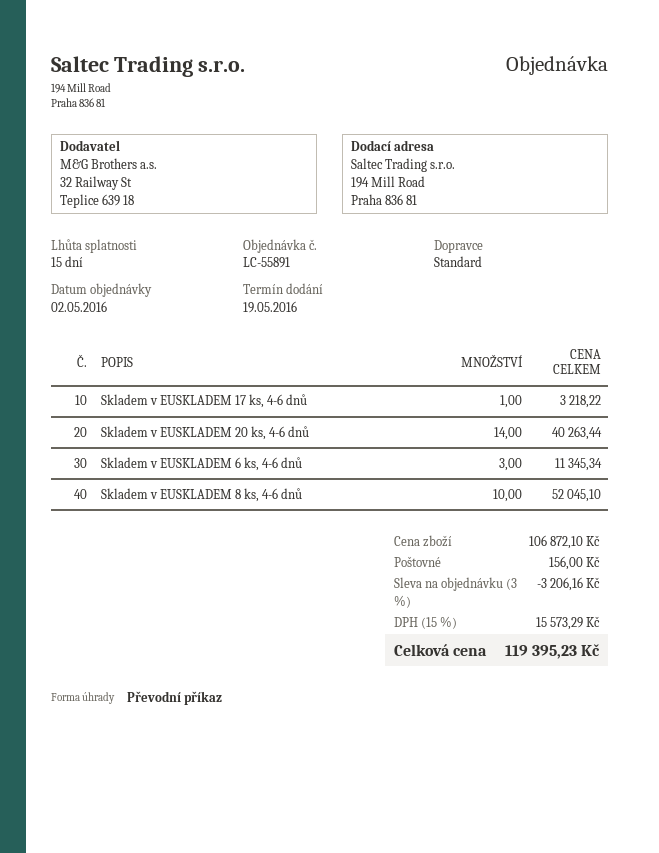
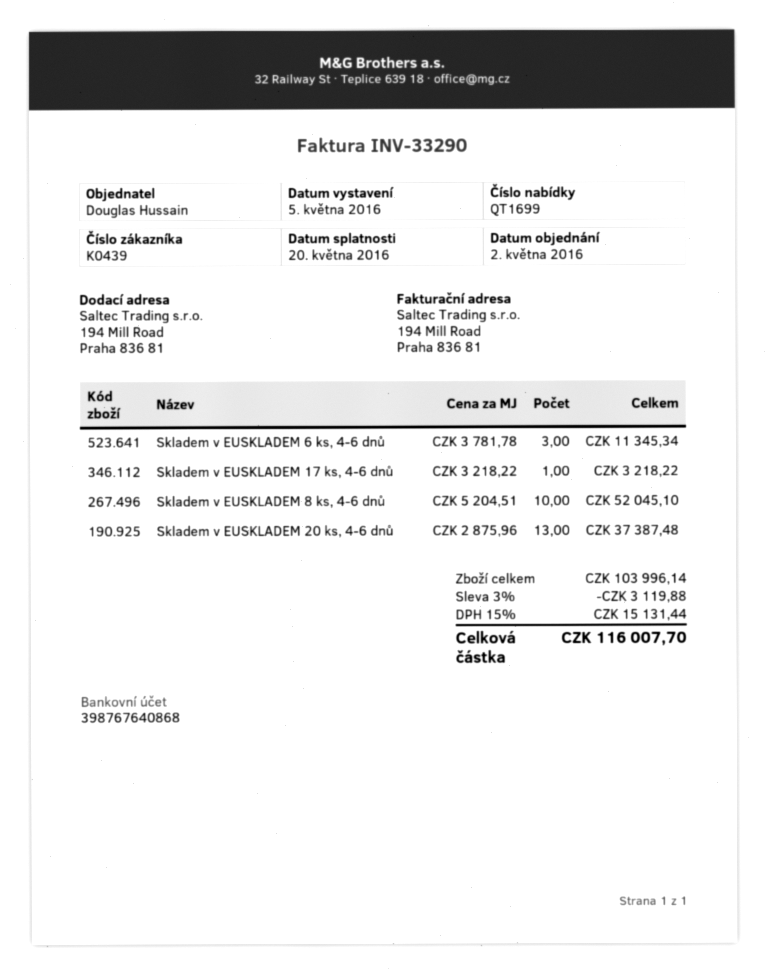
Skladem v EUSKLADEM 20 ks, 4-6 dnů: 14 for 40263.44 -> 13 for 37387.48
subtotal: 106872.10 -> 103996.14
discount: 3% = 3206.16 -> 3% = 3119.88
shipping: 156.00 -> none
tax: 15% = 15573.29 -> 15% = 15131.44
total: 119395.23 -> 116007.70

